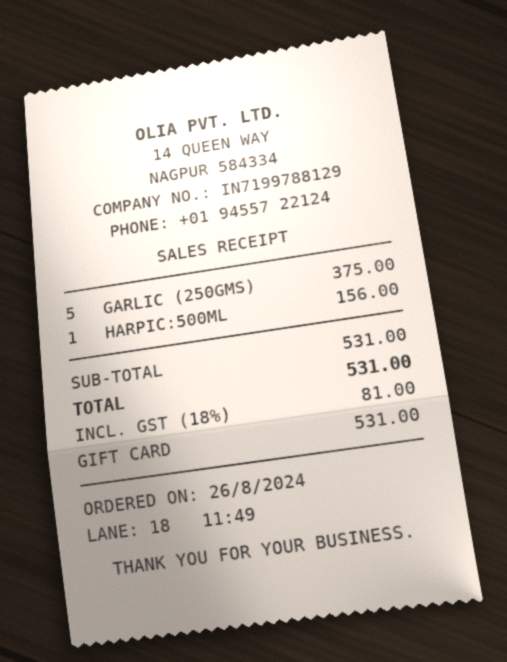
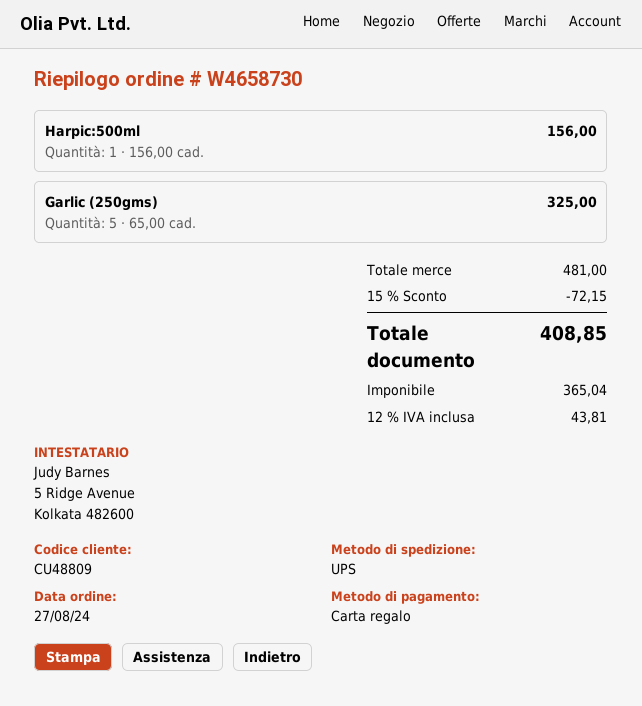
order date: 2024-08-26 -> 2024-08-27
GARLIC (250GMS): 5 for 375.00 -> 5 for 325.00
subtotal: 531.00 -> 481.00
discount: none -> 15% = 72.15
tax: 18% = 81.00 -> 12% = 43.81
total: 531.00 -> 408.85

